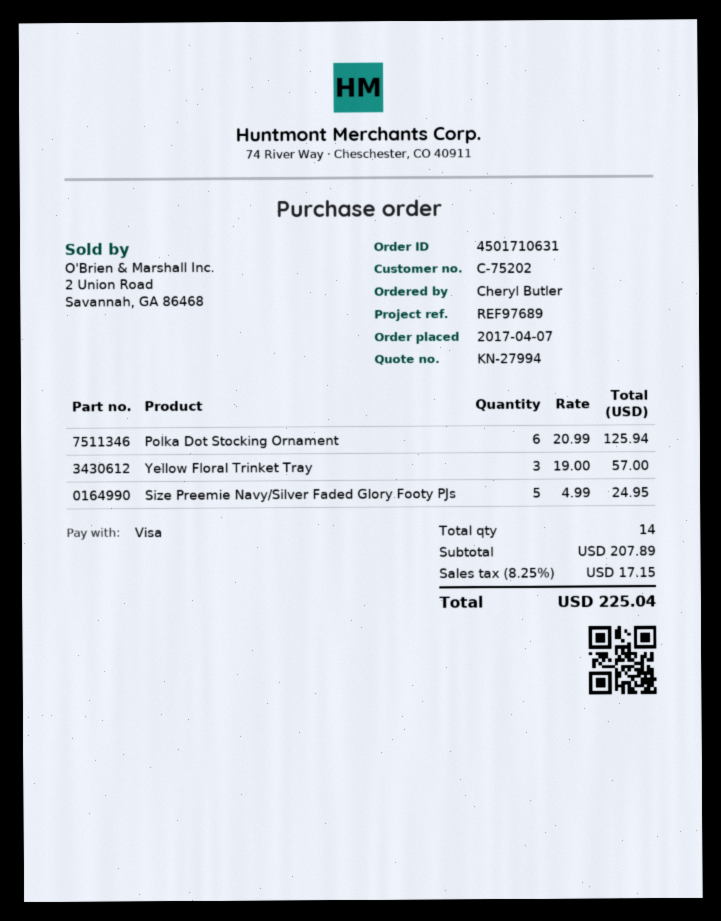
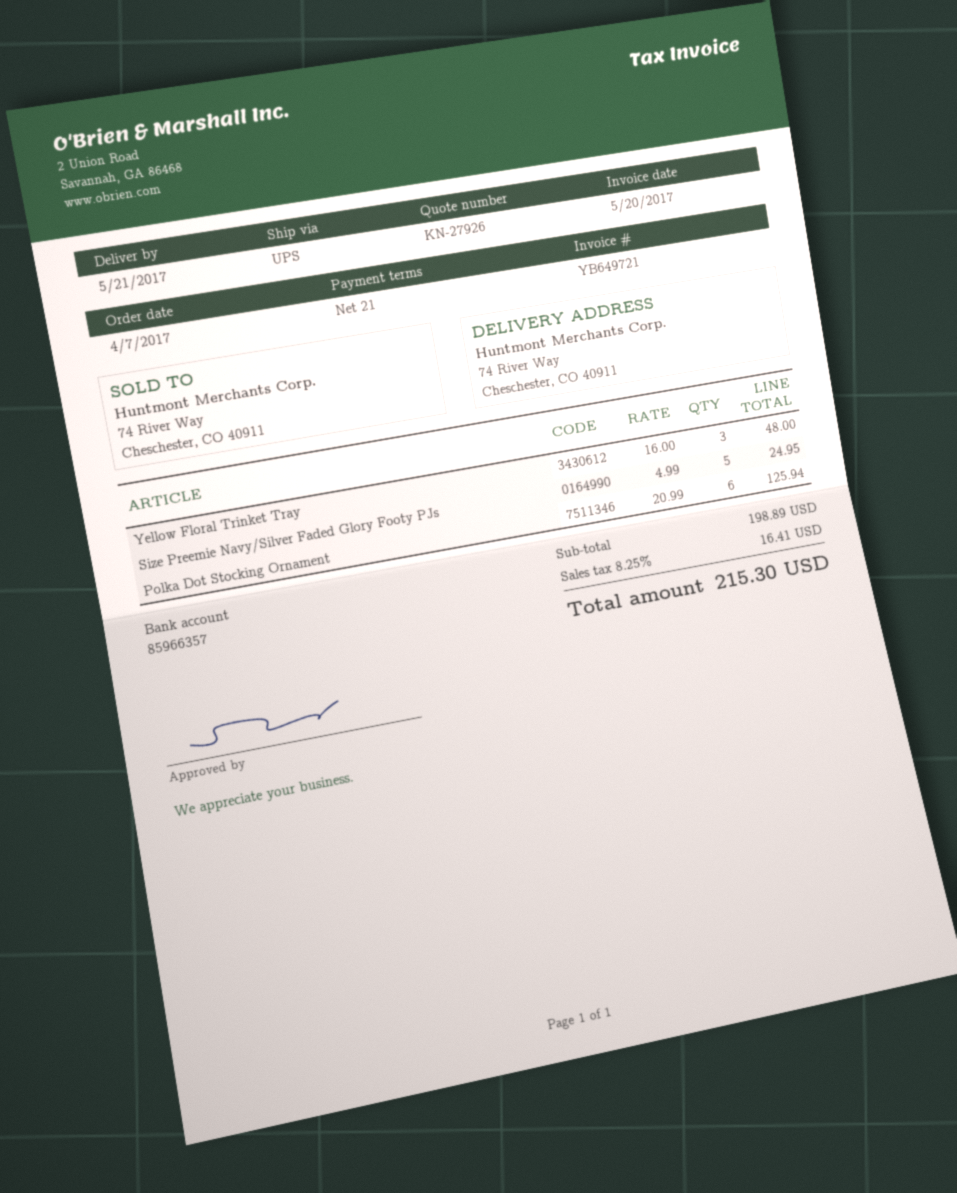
quote number: KN-27994 -> KN-27926
Yellow Floral Trinket Tray: 3 x 19.00 = 57.00 -> 3 x 16.00 = 48.00
subtotal: 207.89 -> 198.89
tax: 8.25% = 17.15 -> 8.25% = 16.41
total: 225.04 -> 215.30

